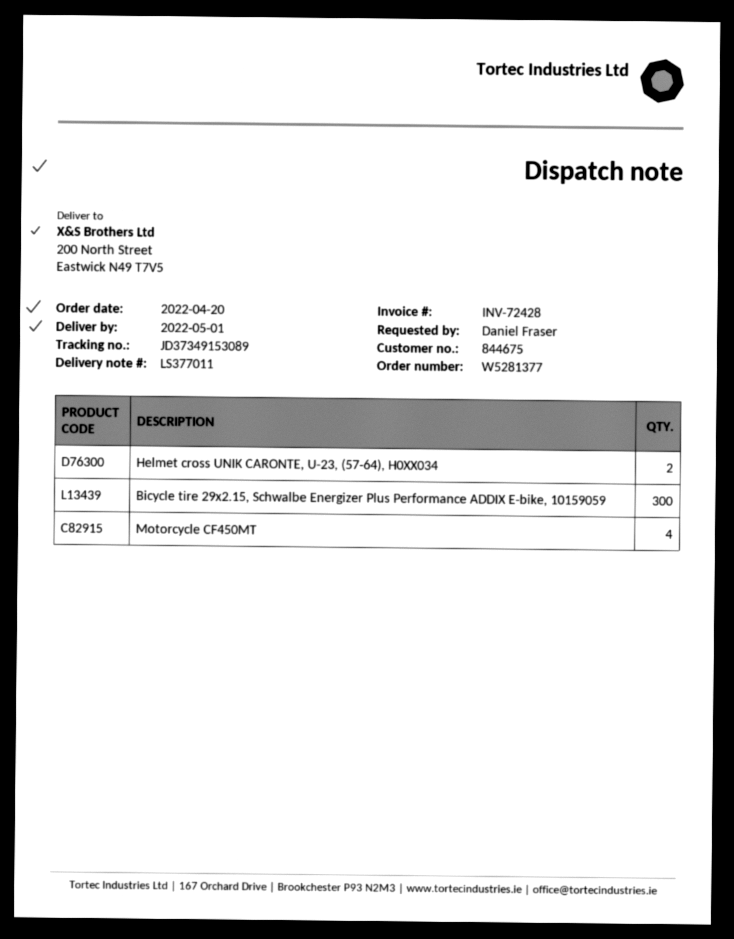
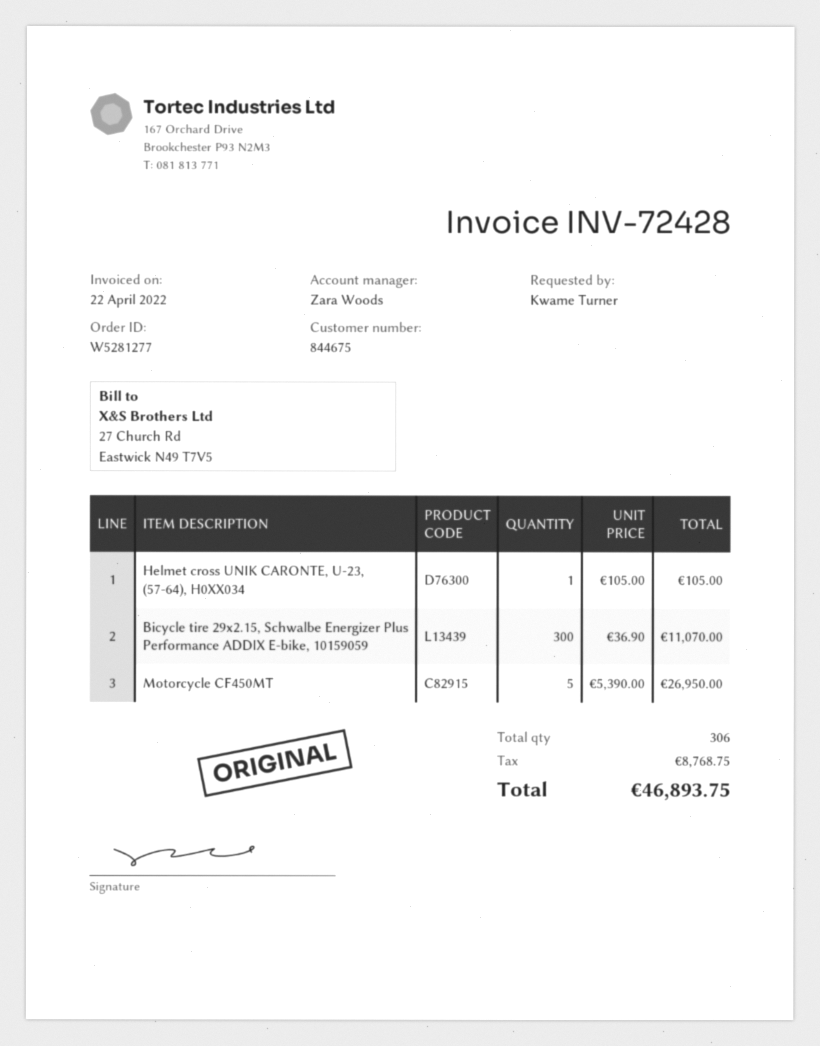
order number: W5281377 -> W5281277
ordered by: Daniel Fraser -> Kwame Turner
Helmet cross UNIK CARONTE, U-23, (57-64), H0XX034: 2 -> 1
Motorcycle CF450MT: 4 -> 5

